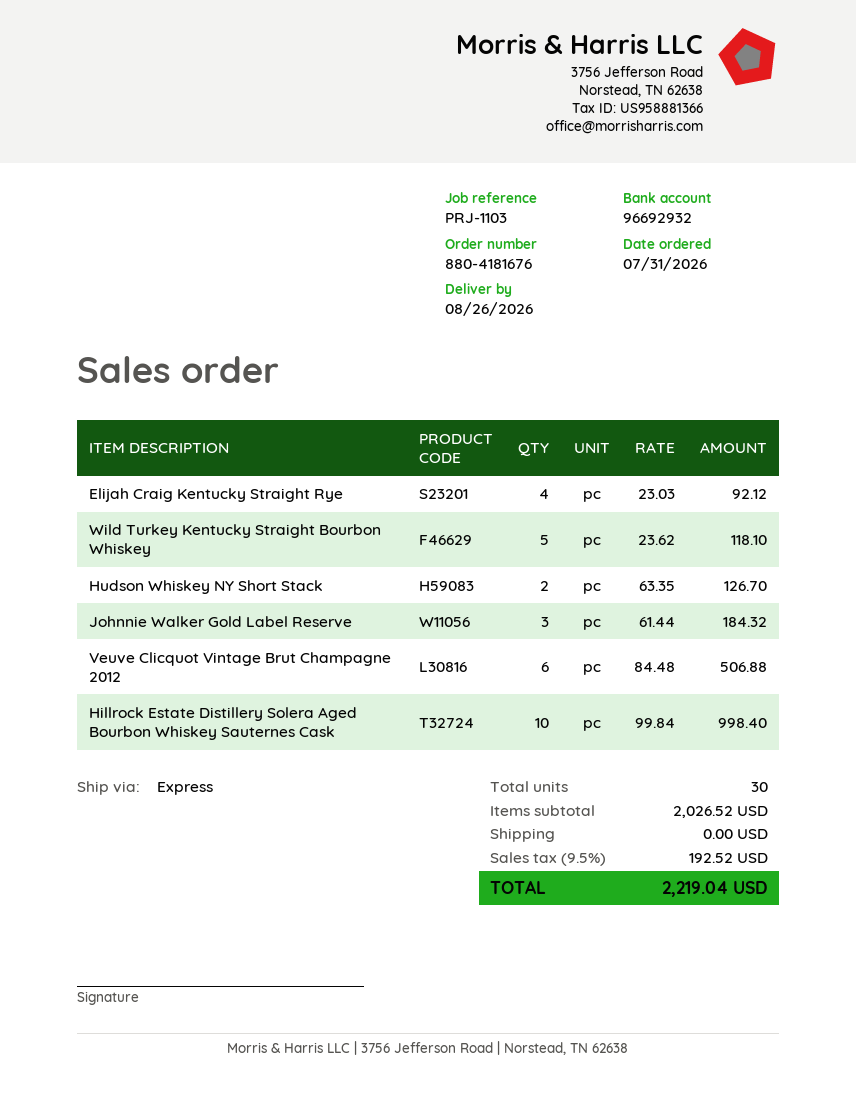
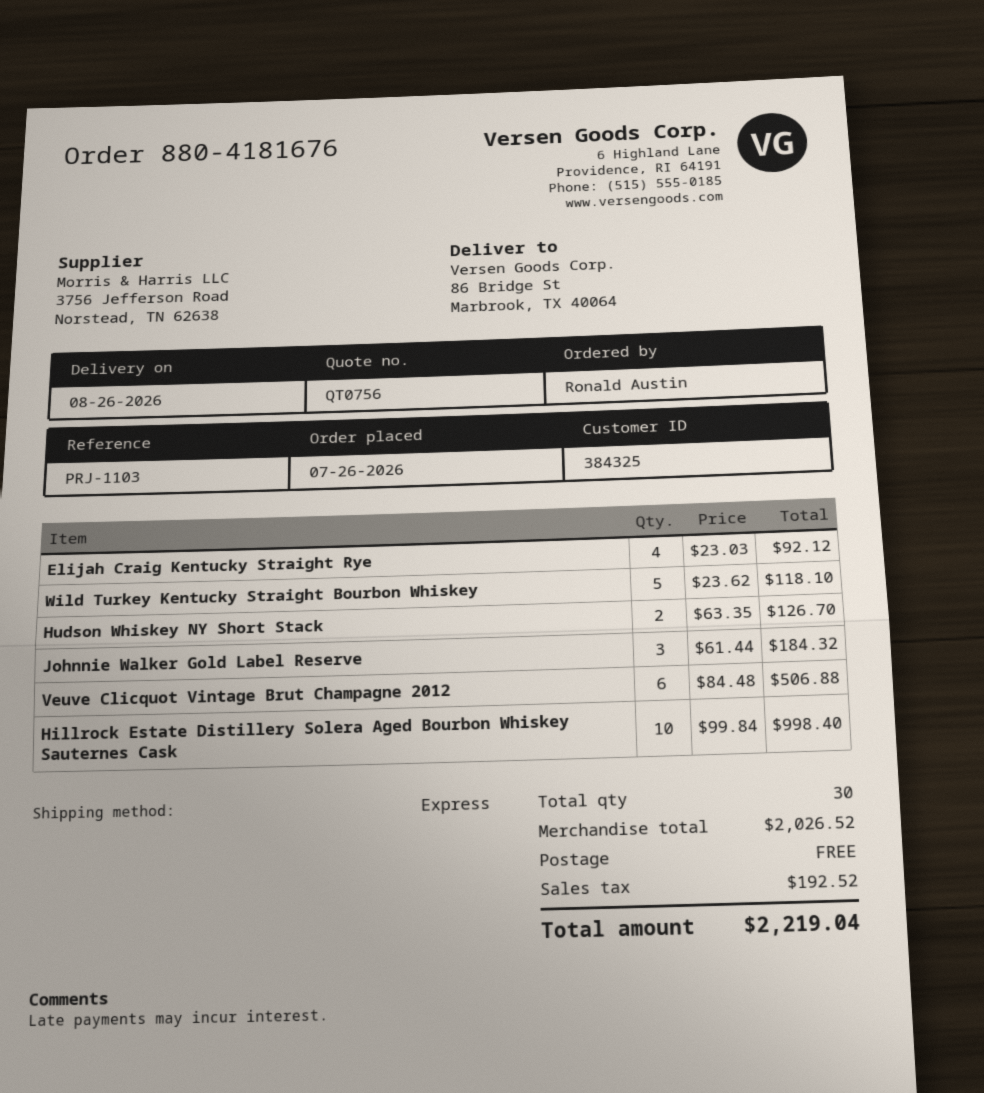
order date: 2026-07-31 -> 2026-07-26

